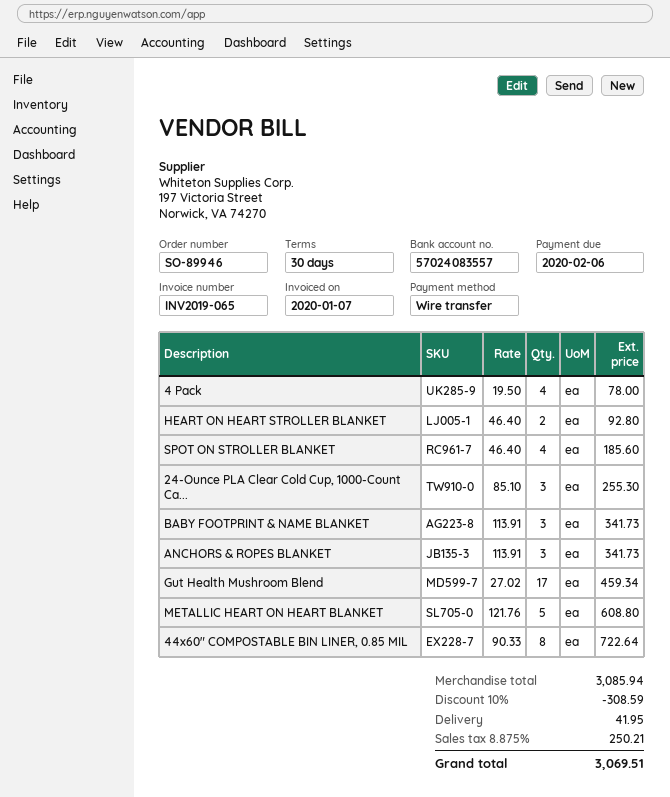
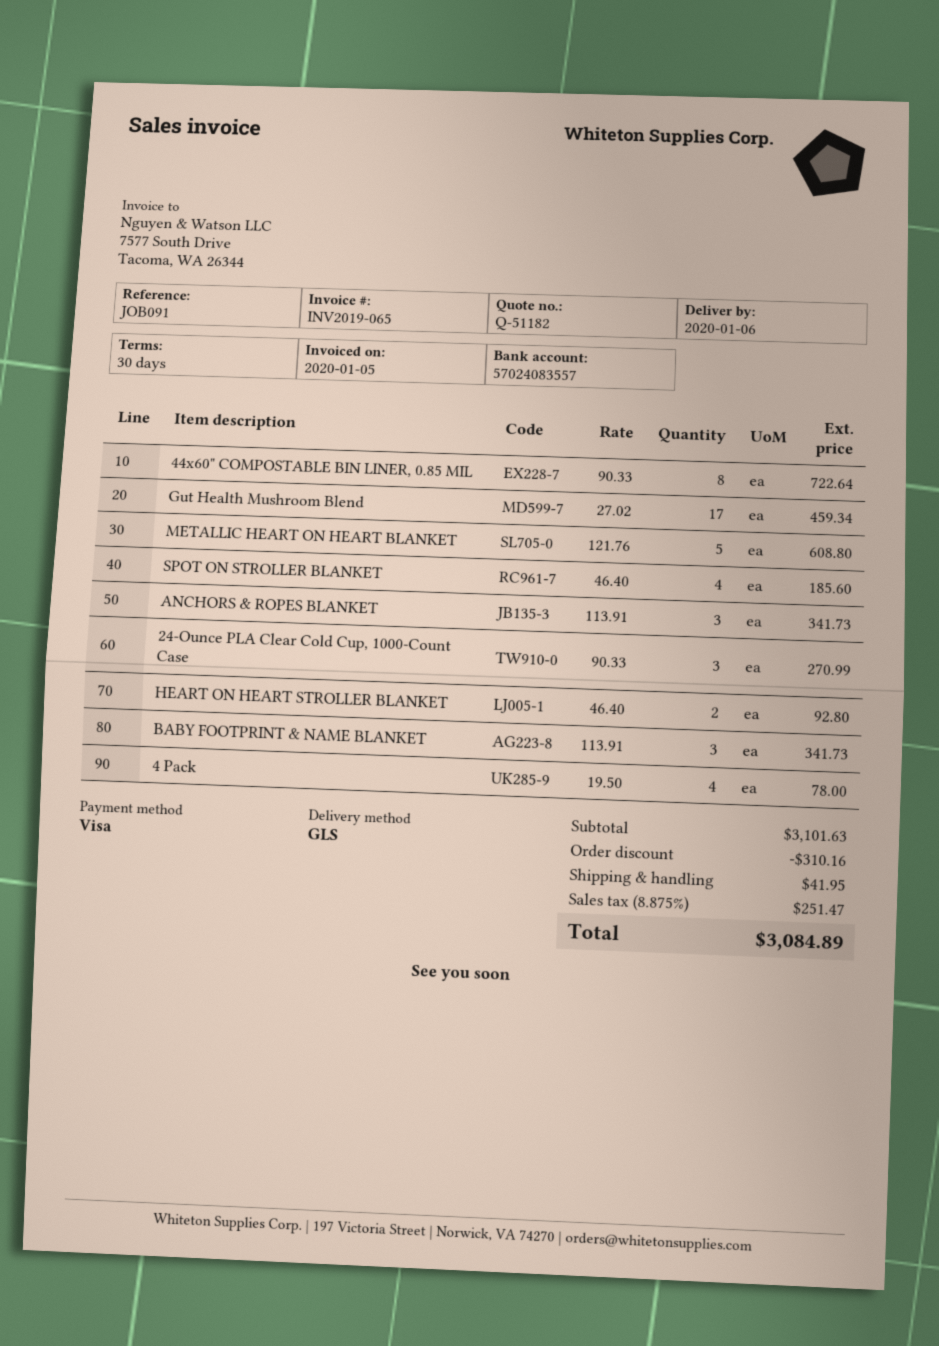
invoice date: 2020-01-07 -> 2020-01-05
payment method: bank transfer -> Visa
24-Ounce PLA Clear Cold Cup, 1000-Count Ca...: 3 x 85.10 = 255.30 -> 3 x 90.33 = 270.99
subtotal: 3085.94 -> 3101.63
discount: 308.59 -> 310.16
tax: 8.875% = 250.21 -> 8.875% = 251.47
total: 3069.51 -> 3084.89

